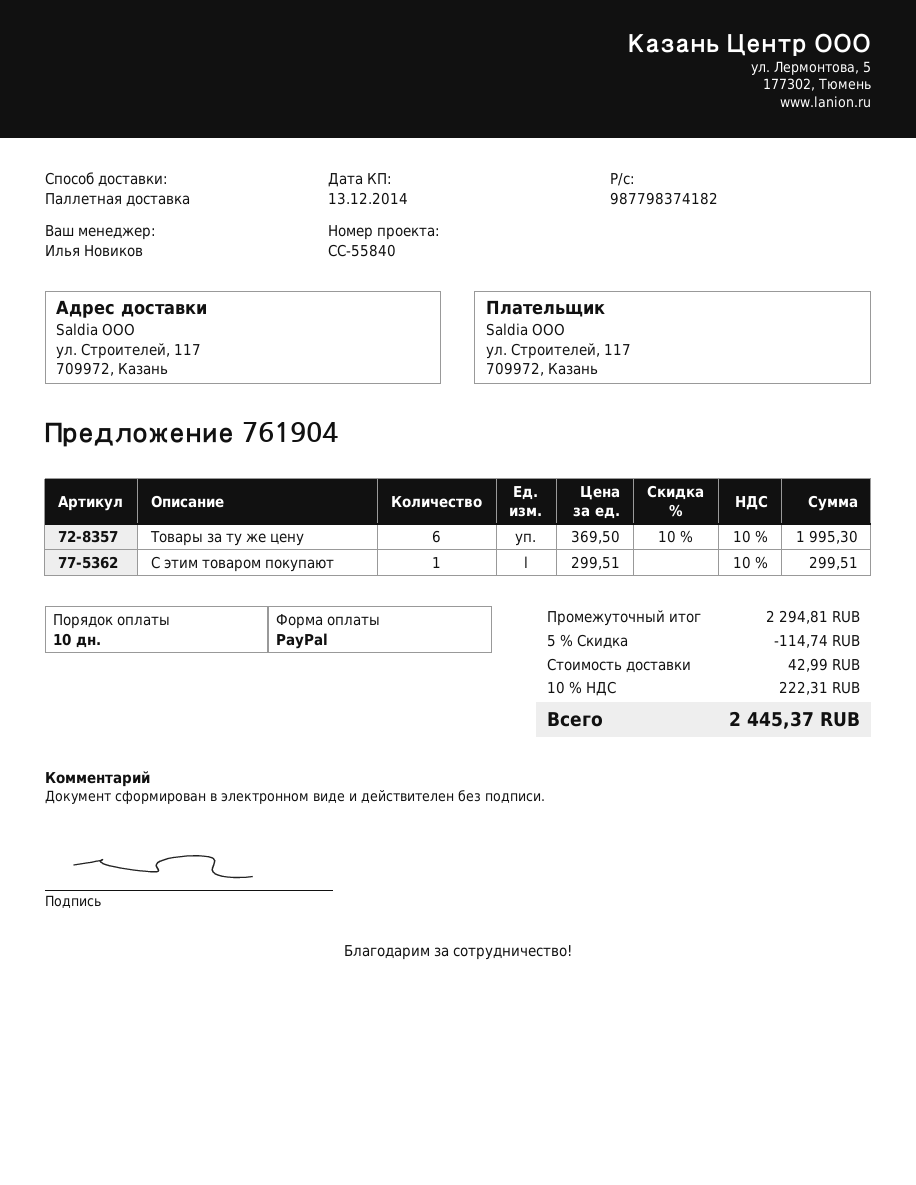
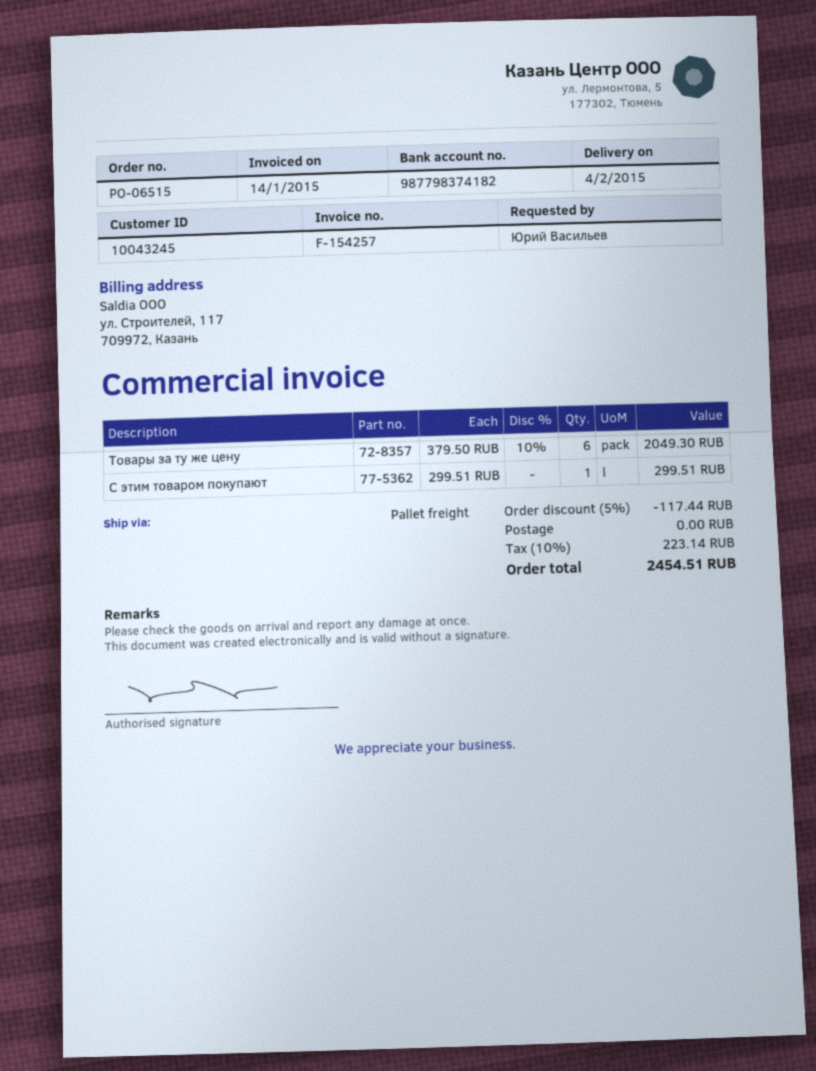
Товары за ту же цену: 6 x 369.50 - 10% = 1995.30 -> 6 x 379.50 - 10% = 2049.30
discount: 5% = 114.74 -> 5% = 117.44
shipping: 42.99 -> 0.00
tax: 10% = 222.31 -> 10% = 223.14
total: 2445.37 -> 2454.51

